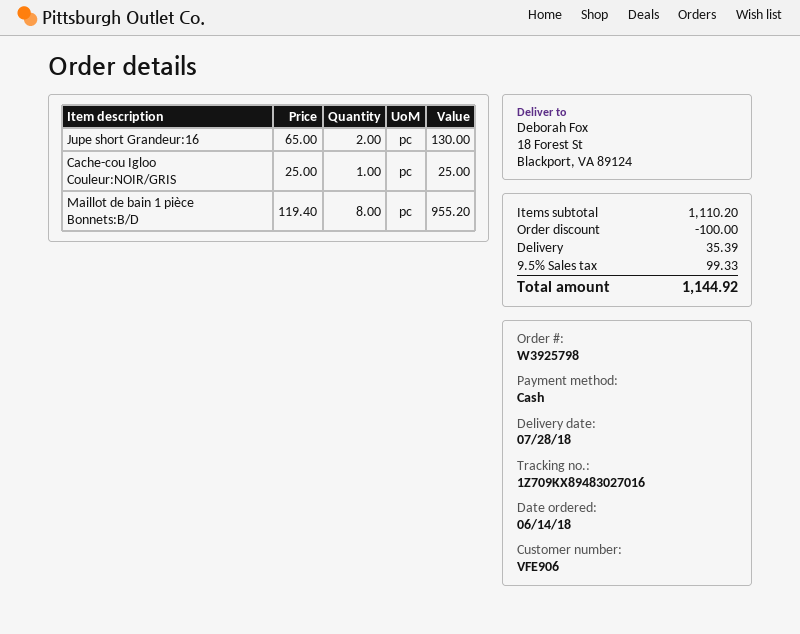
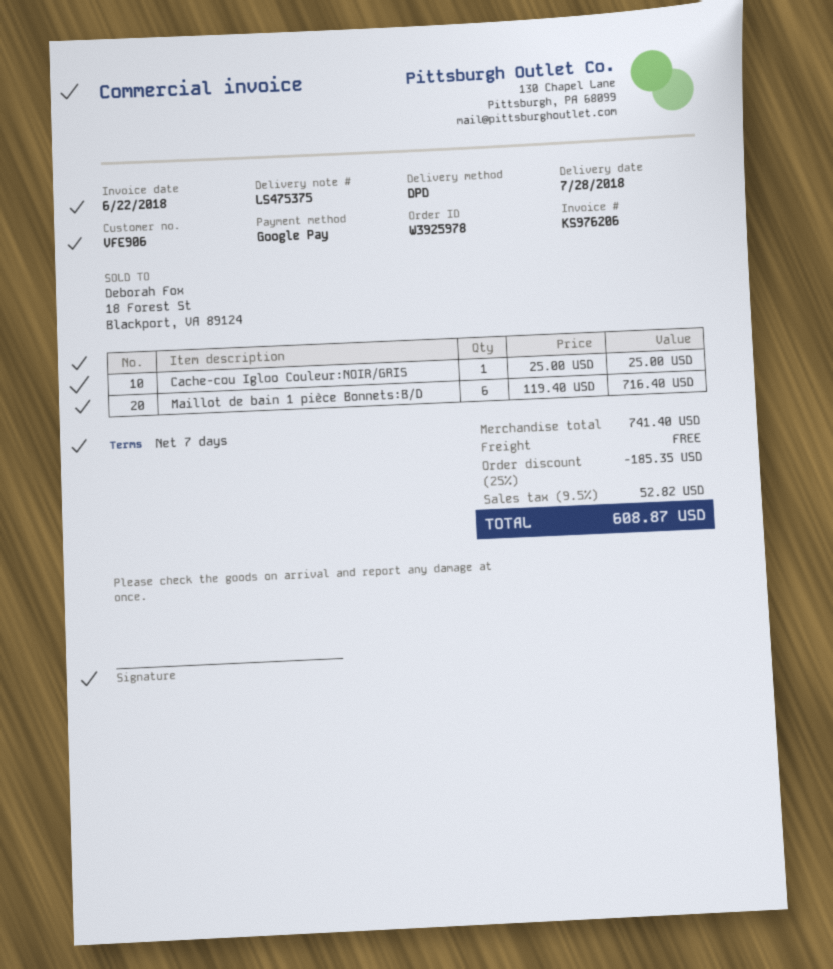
order number: W3925798 -> W3925978
payment method: cash -> Google Pay
Jupe short Grandeur:16: 2 x 65.00 = 130.00 -> none
Maillot de bain 1 pièce Bonnets:B/D: 8 x 119.40 = 955.20 -> 6 x 119.40 = 716.40
subtotal: 1110.20 -> 741.40
discount: 100.00 -> 185.35
shipping: 35.39 -> 0.00
tax: 9.5% = 99.33 -> 9.5% = 52.82
total: 1144.92 -> 608.87

